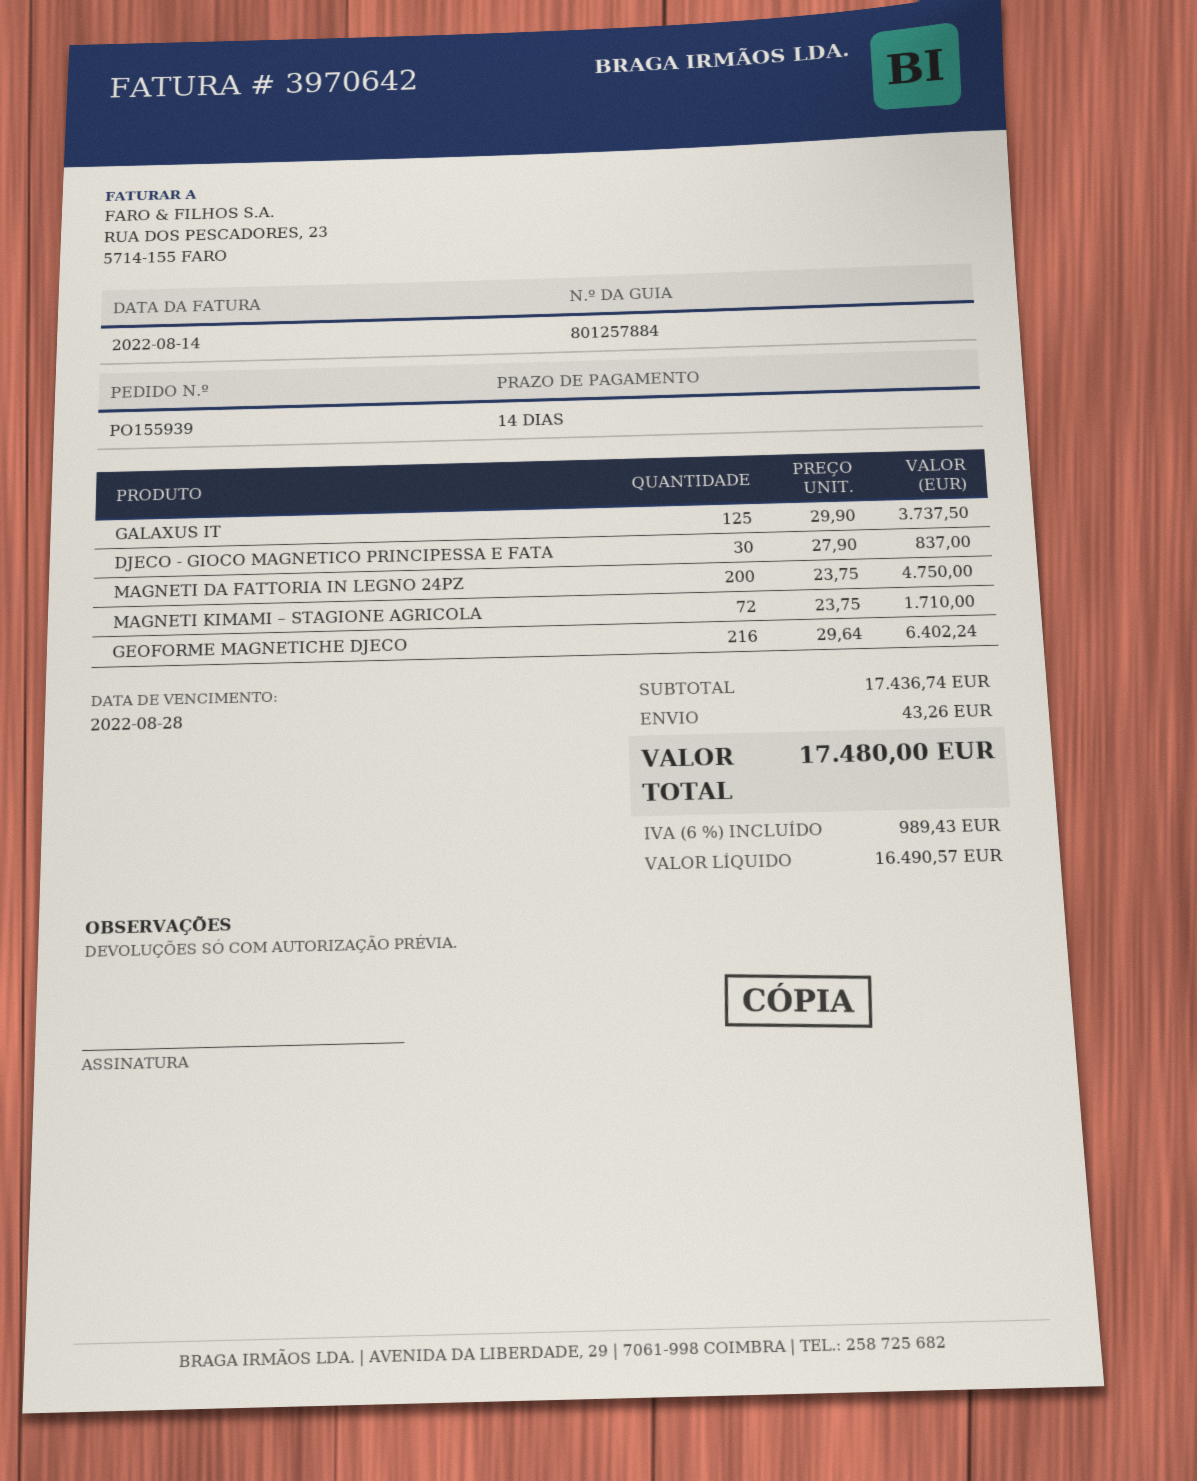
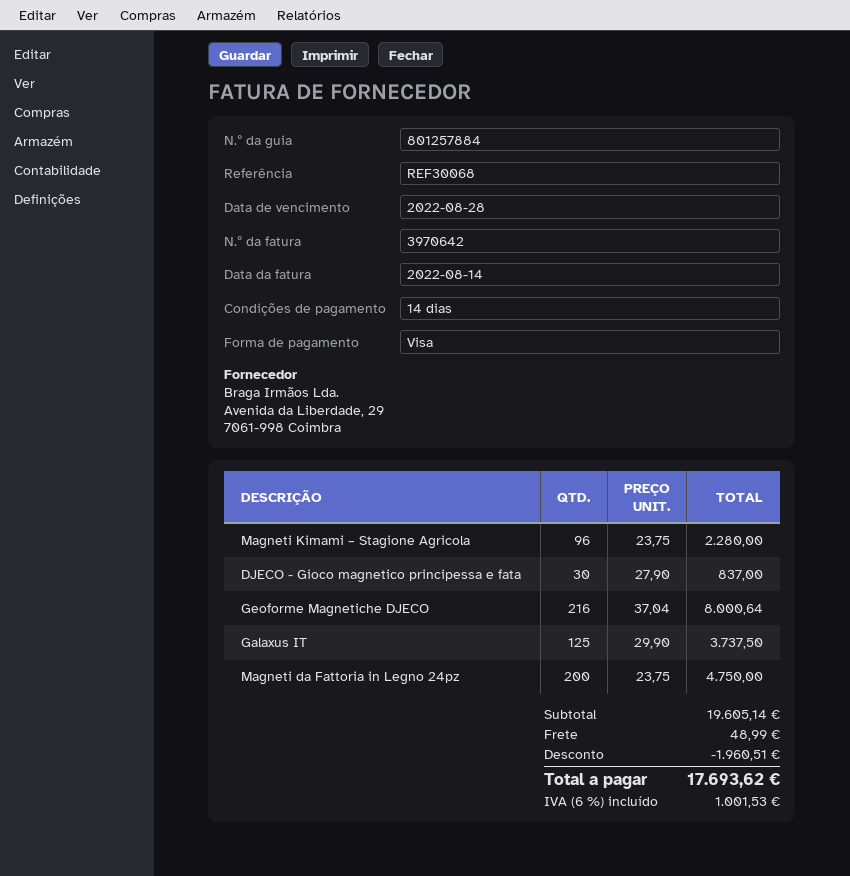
MAGNETI KIMAMI – STAGIONE AGRICOLA: 72 x 23.75 = 1710.00 -> 96 x 23.75 = 2280.00
GEOFORME MAGNETICHE DJECO: 216 x 29.64 = 6402.24 -> 216 x 37.04 = 8000.64
subtotal: 17436.74 -> 19605.14
discount: none -> 1960.51
shipping: 43.26 -> 48.99
tax: 6% = 989.43 -> 6% = 1001.53
total: 17480.00 -> 17693.62

